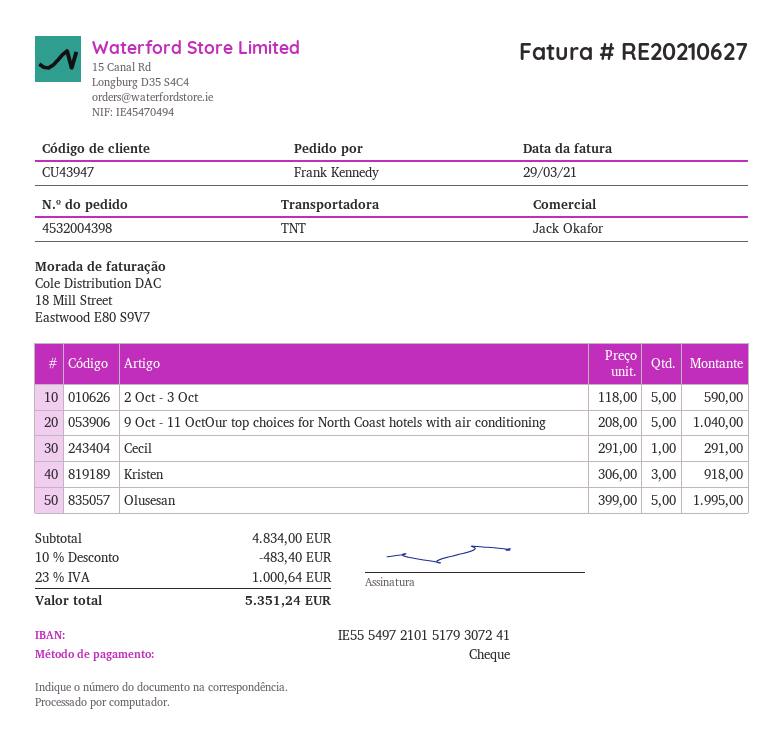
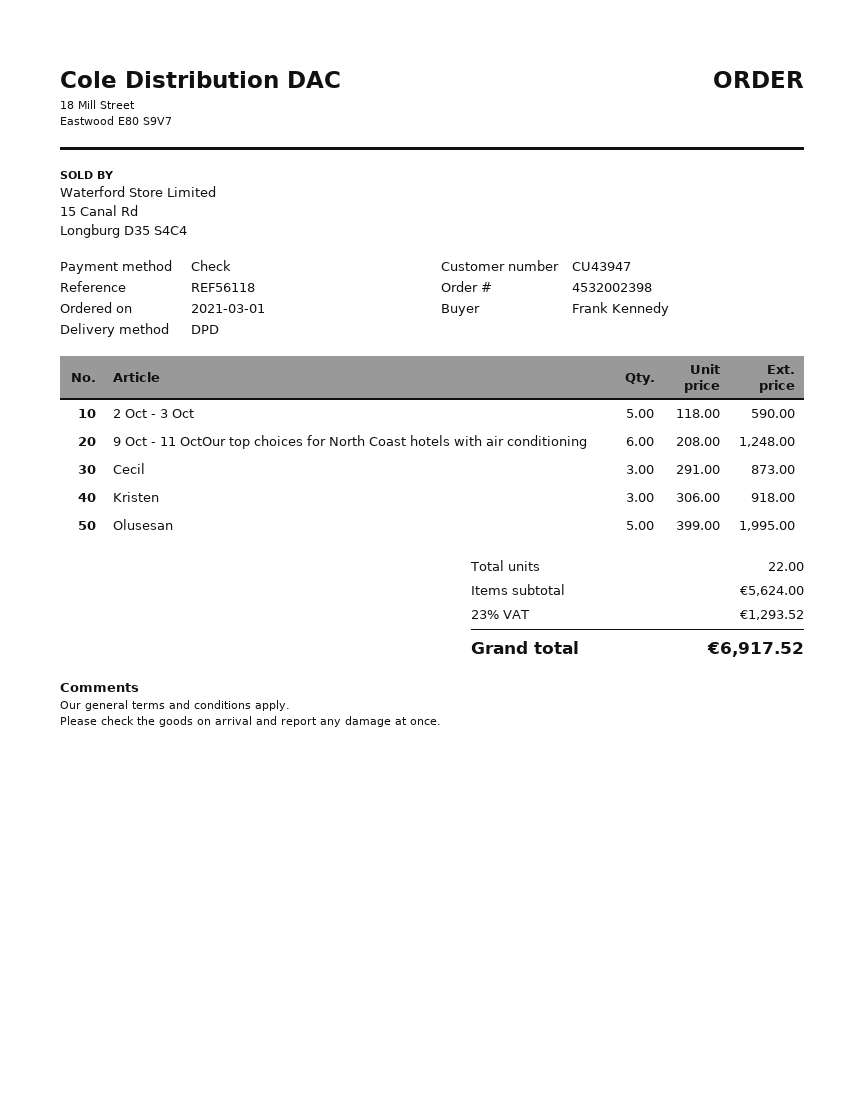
order number: 4532004398 -> 4532002398
shipping method: TNT -> DPD
9 Oct - 11 OctOur top choices for North Coast hotels with air conditioning: 5 x 208.00 = 1040.00 -> 6 x 208.00 = 1248.00
Cecil: 1 x 291.00 = 291.00 -> 3 x 291.00 = 873.00
subtotal: 4834.00 -> 5624.00
discount: 10% = 483.40 -> none
tax: 23% = 1000.64 -> 23% = 1293.52
total: 5351.24 -> 6917.52

